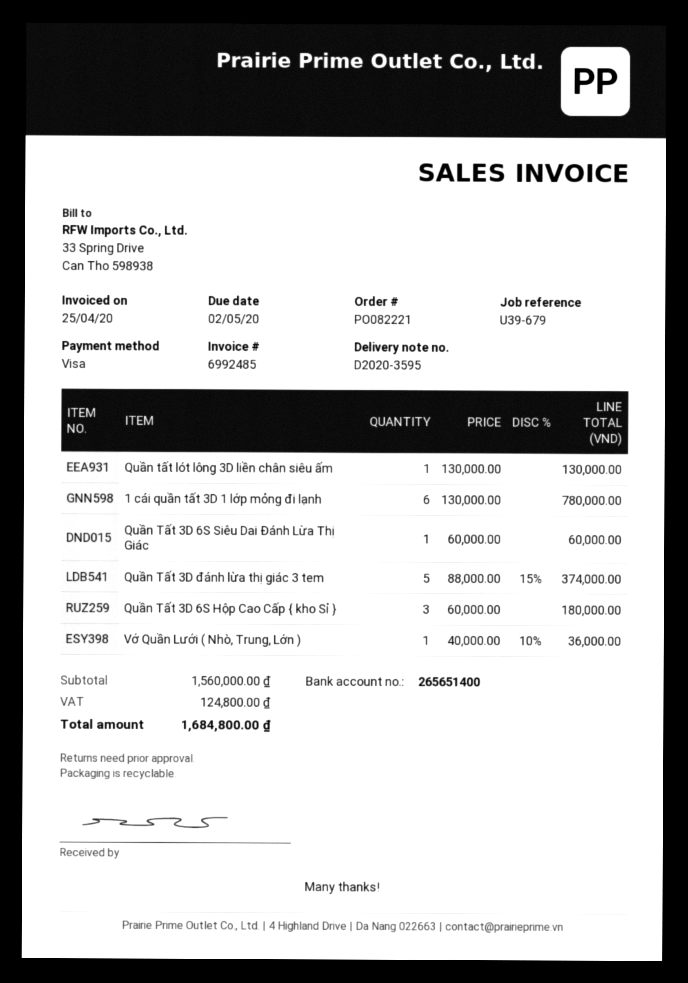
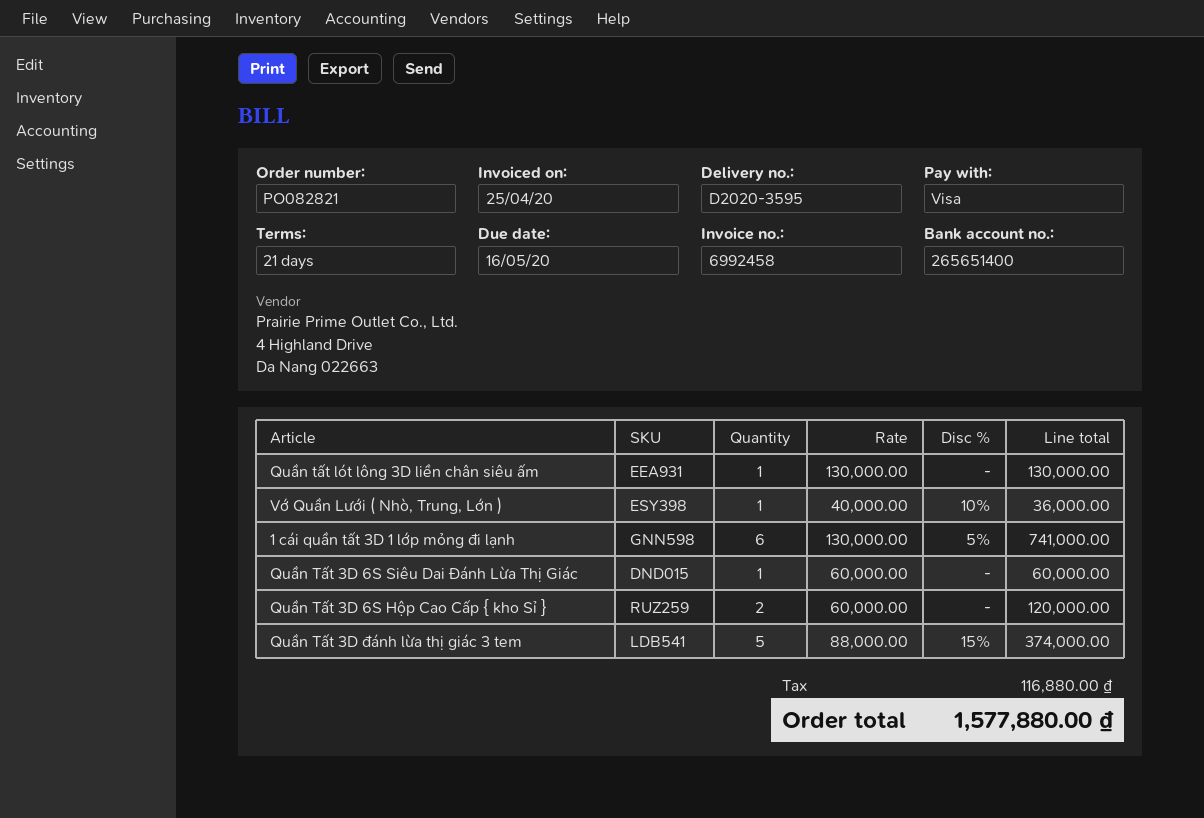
order number: PO082221 -> PO082821
invoice number: 6992485 -> 6992458
due date: 2020-05-02 -> 2020-05-16
1 cái quần tất 3D 1 lớp mỏng đi lạnh: 6 x 130000.00 = 780000.00 -> 6 x 130000.00 - 5% = 741000.00
Quần Tất 3D 6S Hộp Cao Cấp { kho Sỉ }: 3 x 60000.00 = 180000.00 -> 2 x 60000.00 = 120000.00
tax: 124800.00 -> 116880.00
total: 1684800.00 -> 1577880.00

